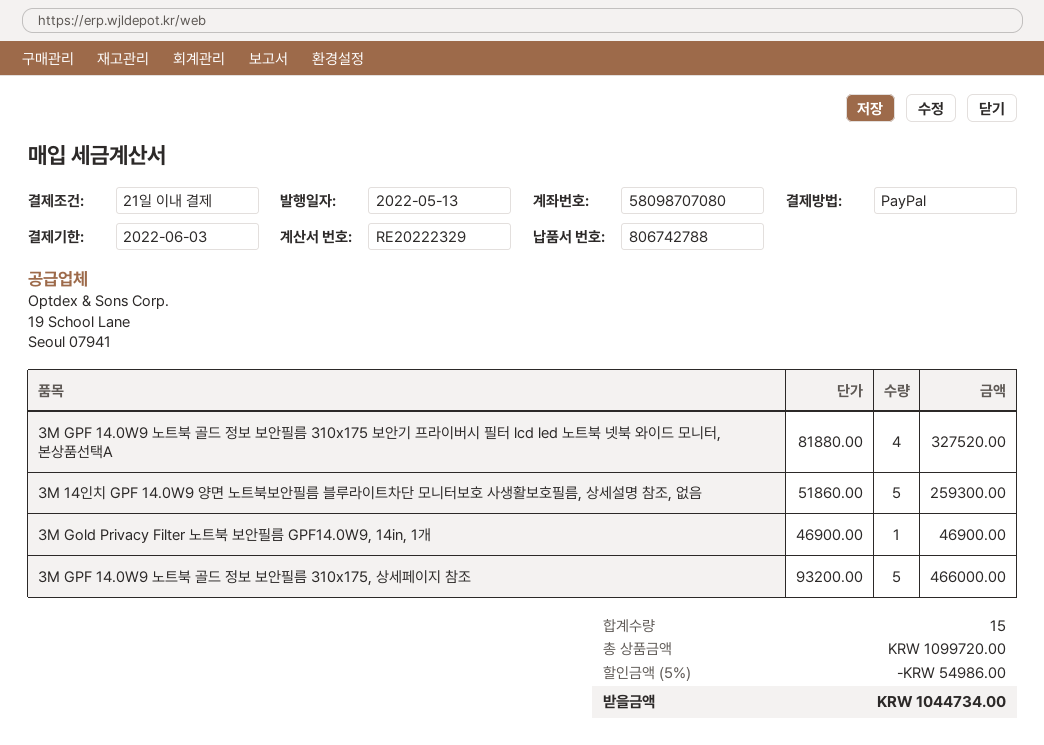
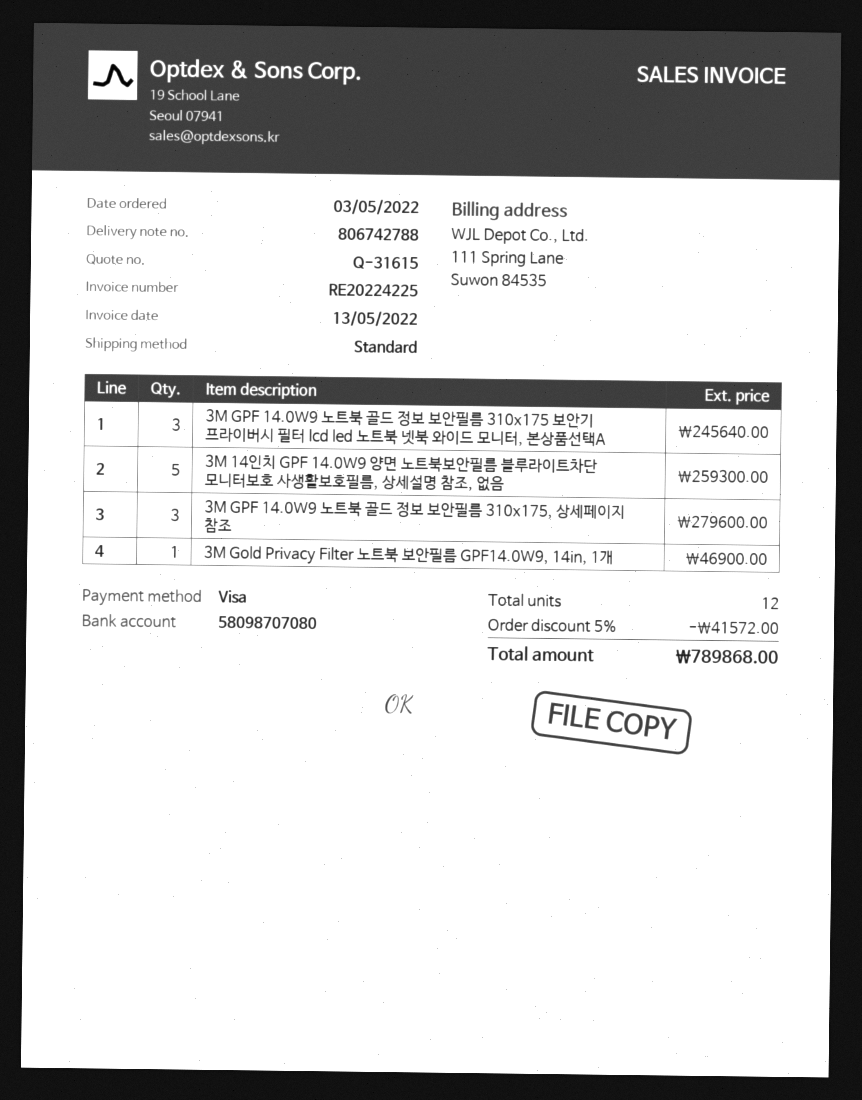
invoice number: RE20222329 -> RE20224225
payment method: PayPal -> Visa
3M GPF 14.0W9 노트북 골드 정보 보안필름 310x175 보안기 프라이버시 필터 lcd led 노트북 넷북 와이드 모니터, 본상품선택A: 4 for 327520.00 -> 3 for 245640.00
3M GPF 14.0W9 노트북 골드 정보 보안필름 310x175, 상세페이지 참조: 5 for 466000.00 -> 3 for 279600.00
total quantity: 15 -> 12
discount: 5% = 54986.00 -> 5% = 41572.00
total: 1044734.00 -> 789868.00

